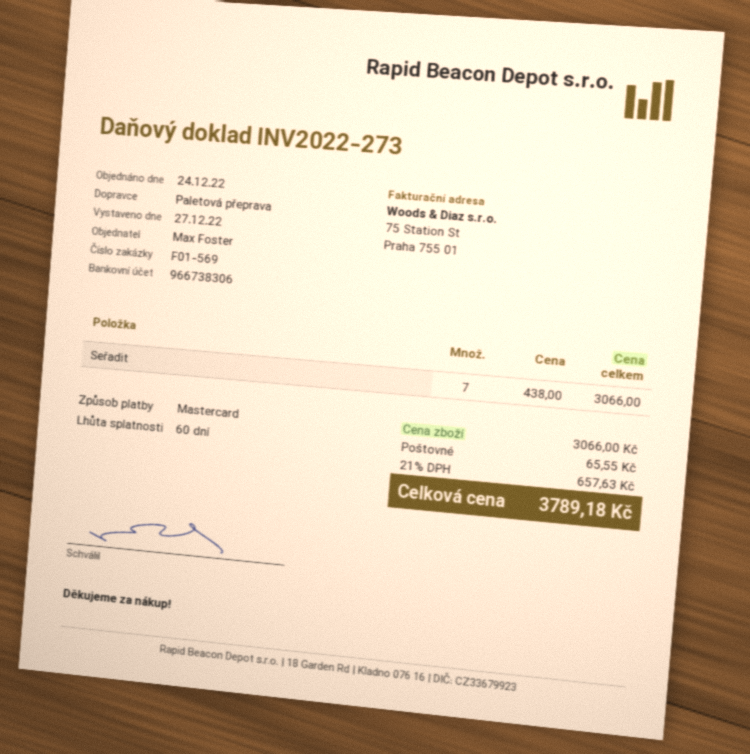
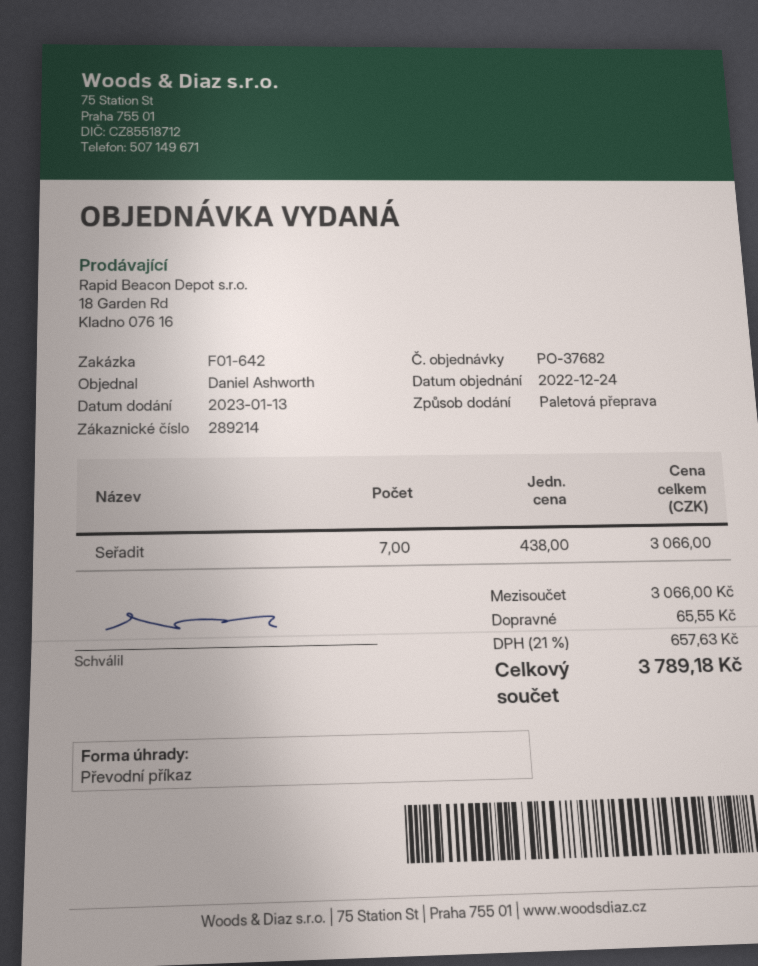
reference: F01-569 -> F01-642
ordered by: Max Foster -> Daniel Ashworth
payment method: Mastercard -> bank transfer

